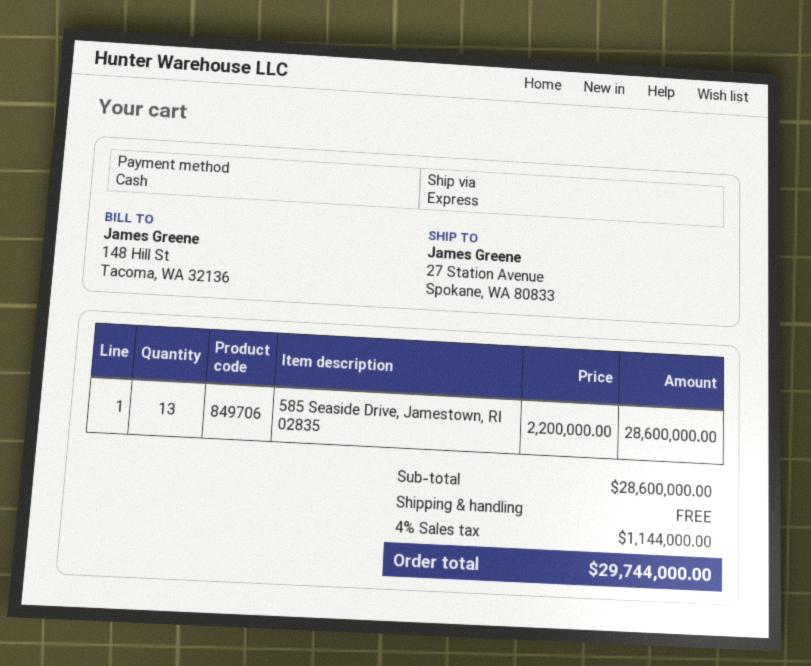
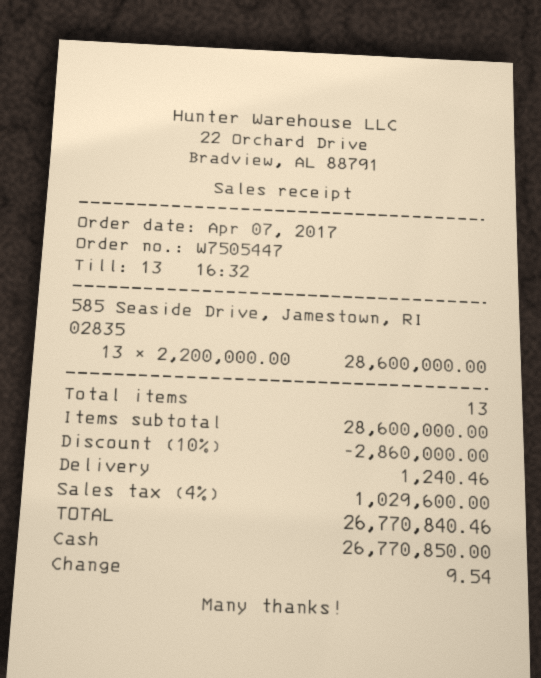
discount: none -> 10% = 2860000.00
shipping: 0.00 -> 1240.46
tax: 4% = 1144000.00 -> 4% = 1029600.00
total: 29744000.00 -> 26770840.46

